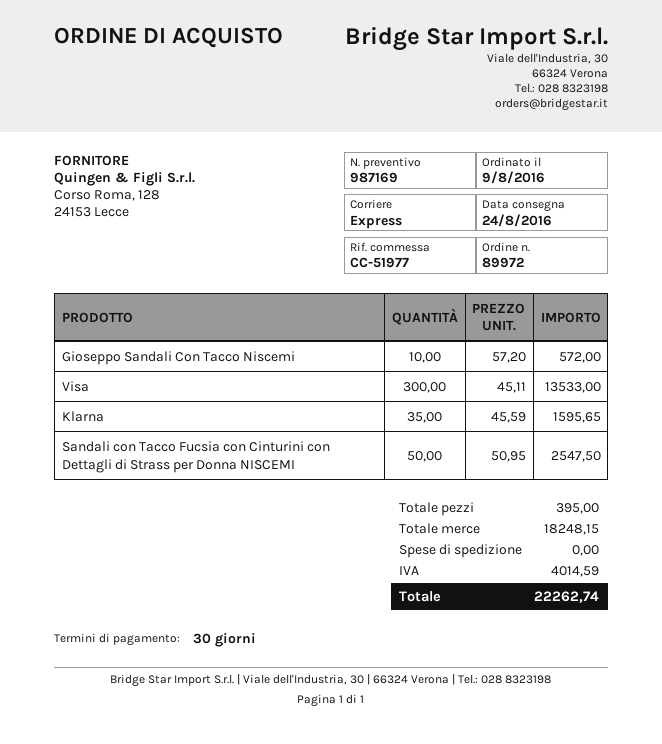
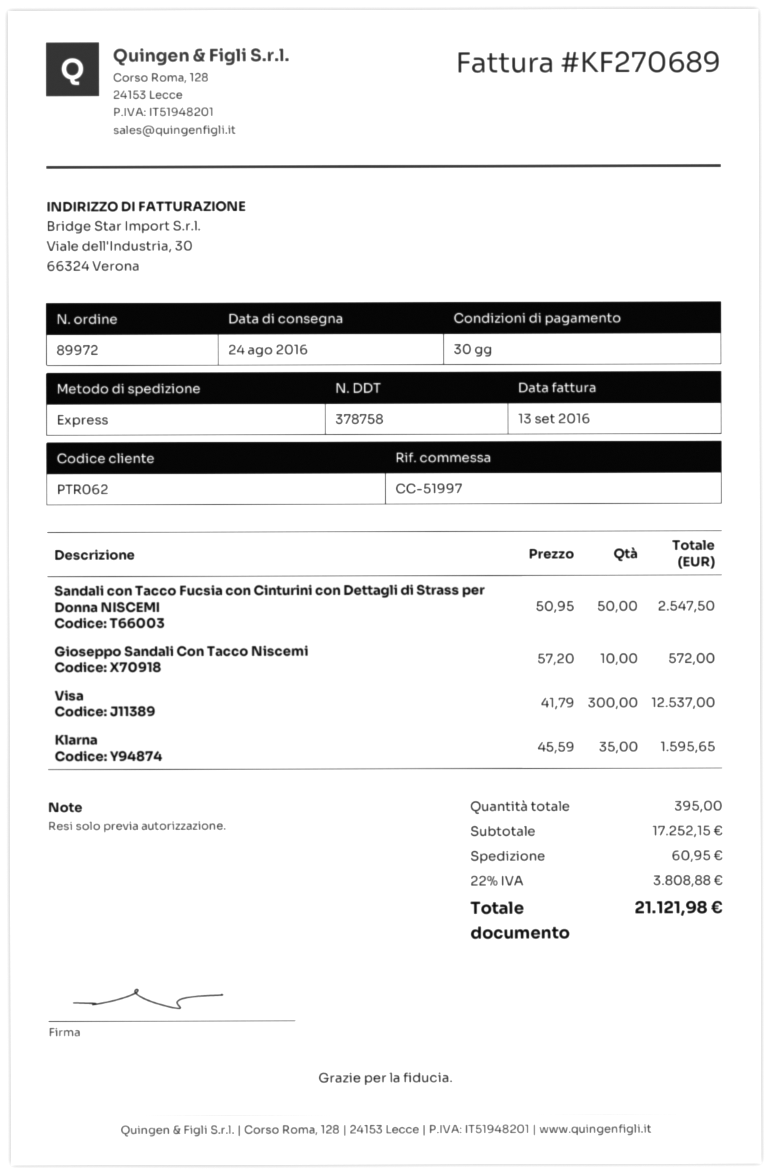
reference: CC-51977 -> CC-51997
Visa: 300 x 45.11 = 13533.00 -> 300 x 41.79 = 12537.00
subtotal: 18248.15 -> 17252.15
shipping: 0.00 -> 60.95
tax: 4014.59 -> 3808.88
total: 22262.74 -> 21121.98

